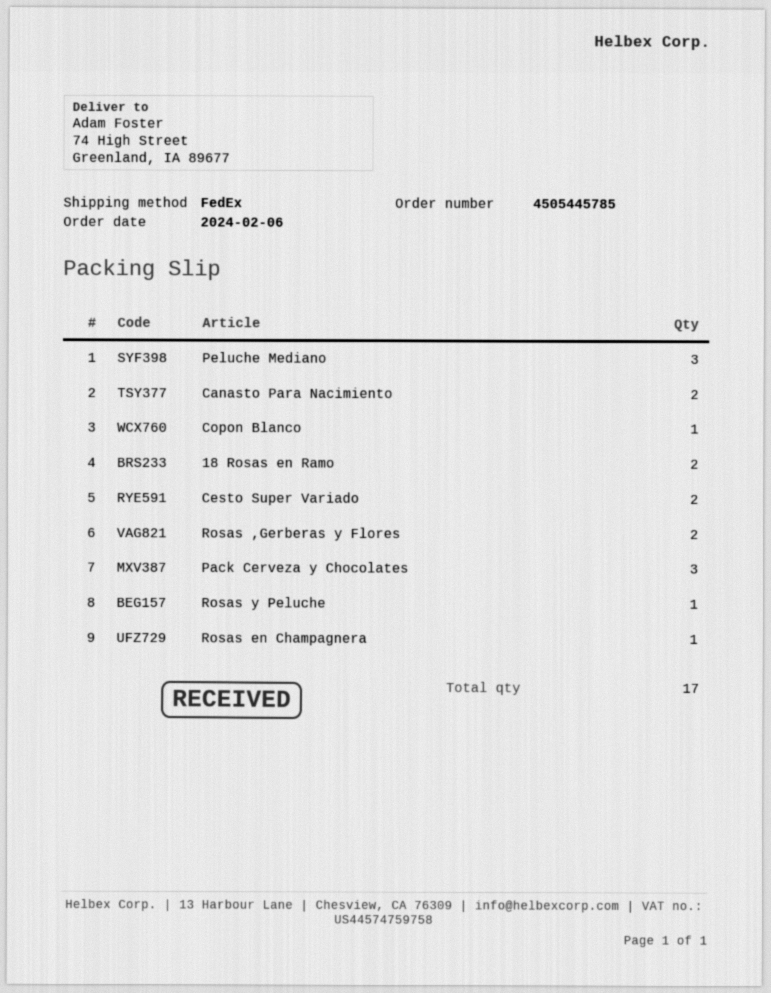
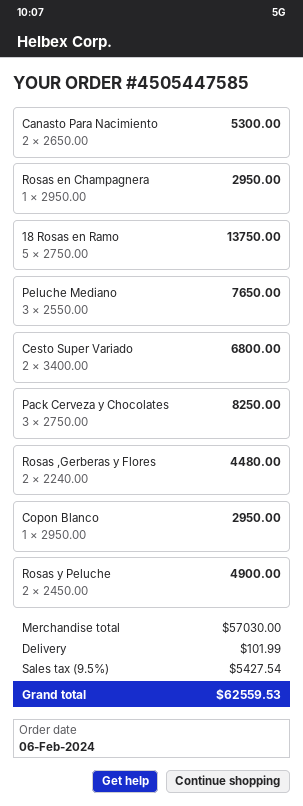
order number: 4505445785 -> 4505447585
18 Rosas en Ramo: 2 -> 5
Rosas y Peluche: 1 -> 2

